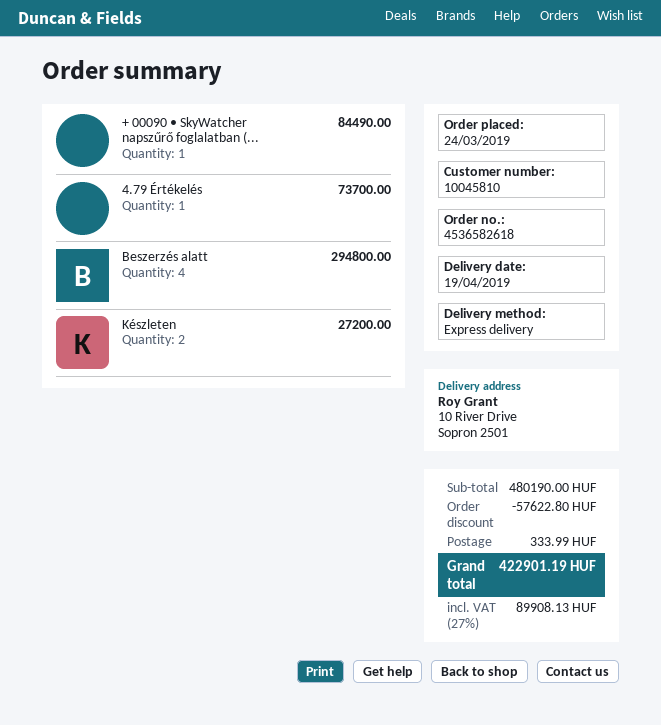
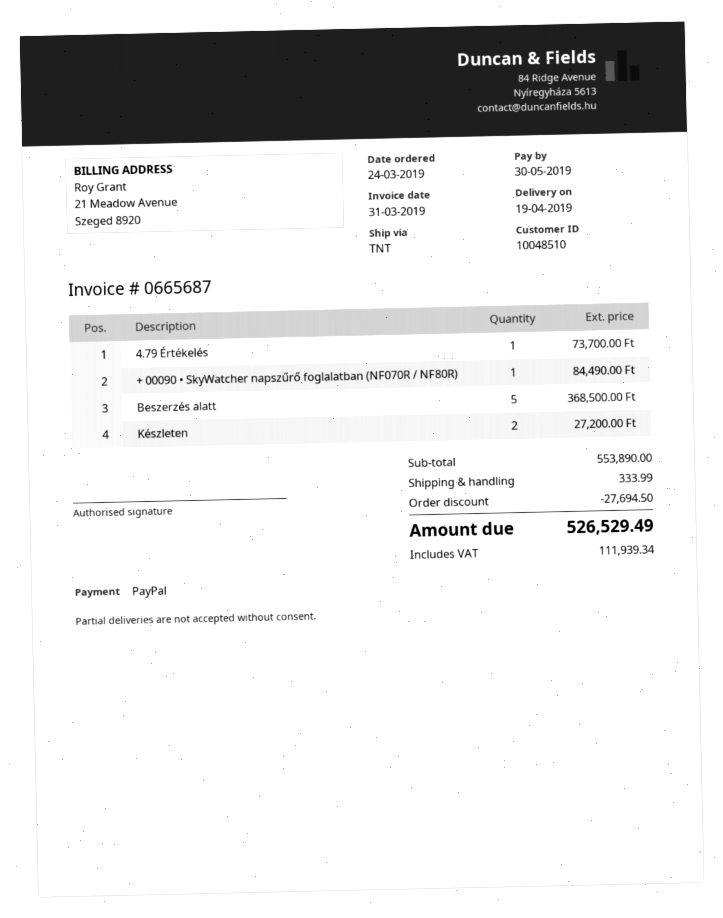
customer number: 10045810 -> 10048510
shipping method: express -> TNT
Beszerzés alatt: 4 for 294800.00 -> 5 for 368500.00
subtotal: 480190.00 -> 553890.00
discount: 57622.80 -> 27694.50
tax: 89908.13 -> 111939.34
total: 422901.19 -> 526529.49

